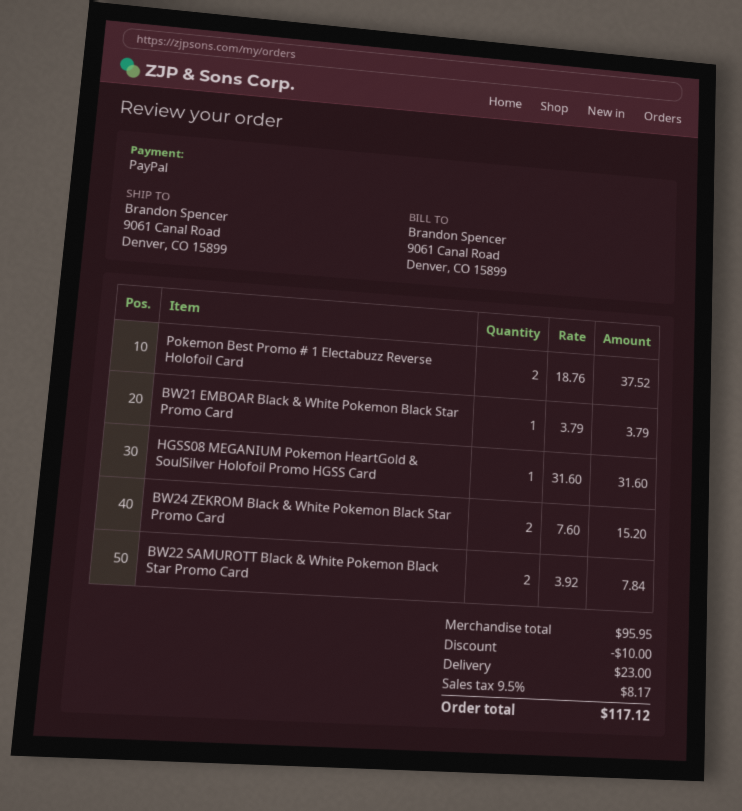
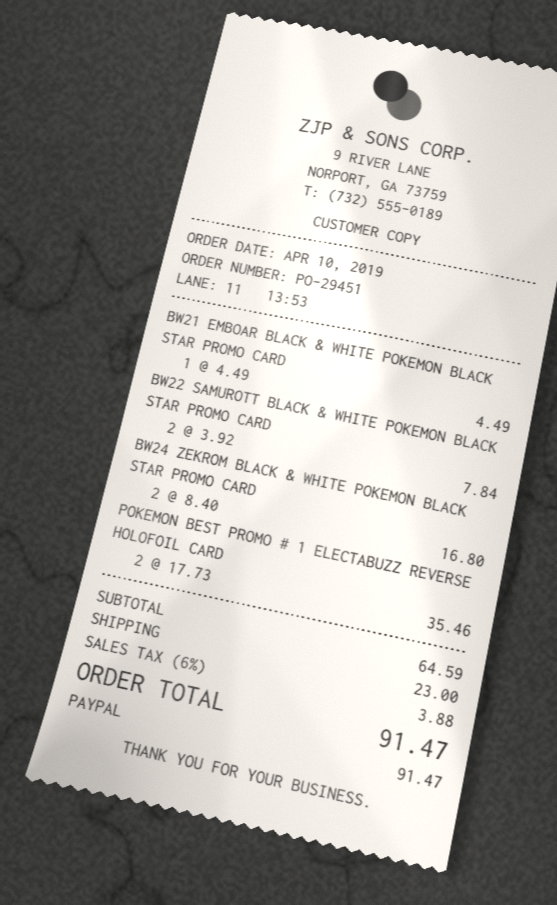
Pokemon Best Promo # 1 Electabuzz Reverse Holofoil Card: 2 x 18.76 = 37.52 -> 2 x 17.73 = 35.46
BW21 EMBOAR Black & White Pokemon Black Star Promo Card: 1 x 3.79 = 3.79 -> 1 x 4.49 = 4.49
HGSS08 MEGANIUM Pokemon HeartGold & SoulSilver Holofoil Promo HGSS Card: 1 x 31.60 = 31.60 -> none
BW24 ZEKROM Black & White Pokemon Black Star Promo Card: 2 x 7.60 = 15.20 -> 2 x 8.40 = 16.80
subtotal: 95.95 -> 64.59
discount: 10.00 -> none
tax: 9.5% = 8.17 -> 6% = 3.88
total: 117.12 -> 91.47

